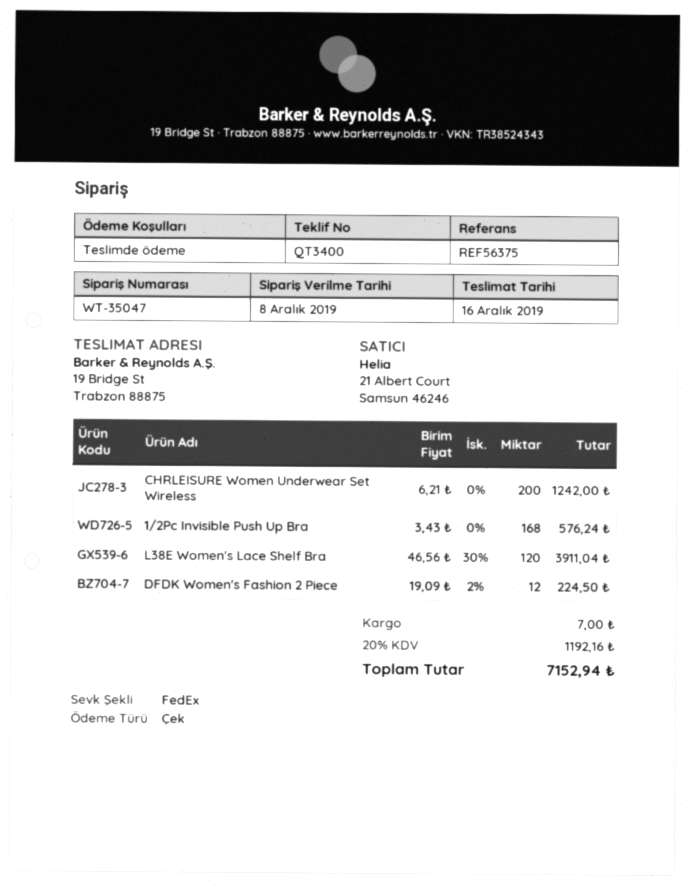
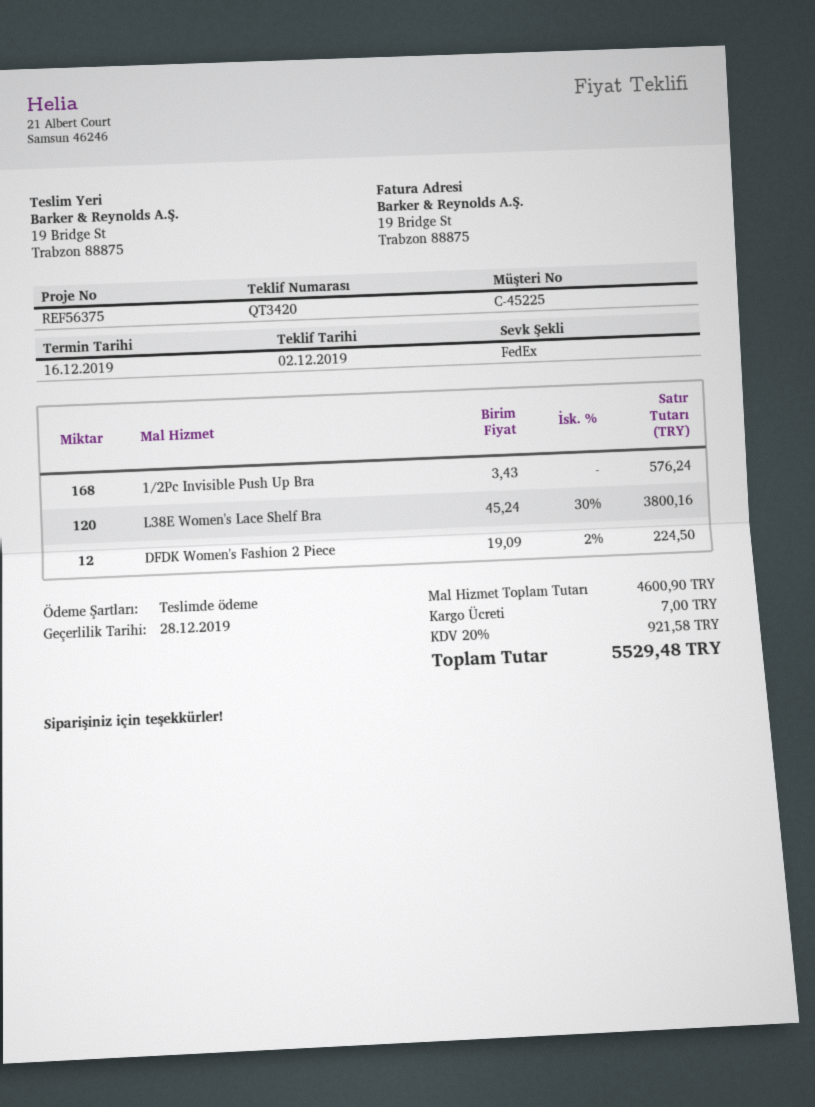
quote number: QT3400 -> QT3420
CHRLEISURE Women Underwear Set Wireless: 200 x 6.21 = 1242.00 -> none
L38E Women's Lace Shelf Bra: 120 x 46.56 - 30% = 3911.04 -> 120 x 45.24 - 30% = 3800.16
tax: 20% = 1192.16 -> 20% = 921.58
total: 7152.94 -> 5529.48

